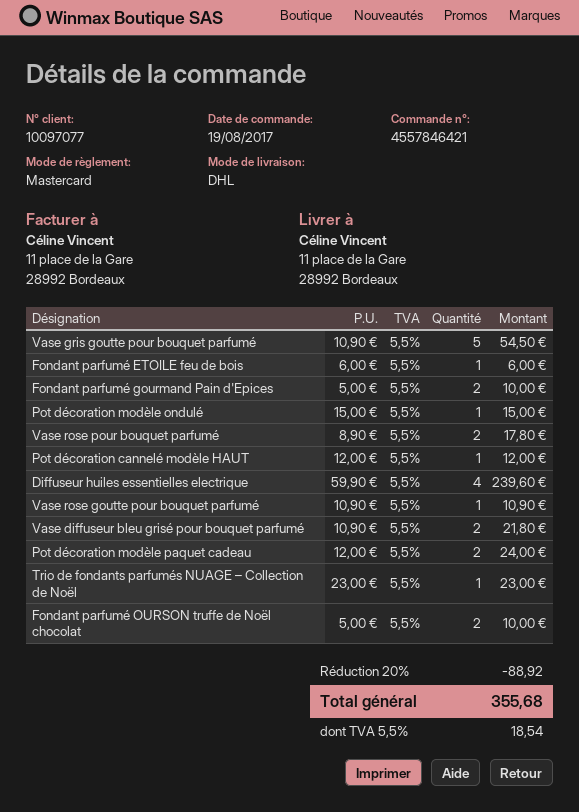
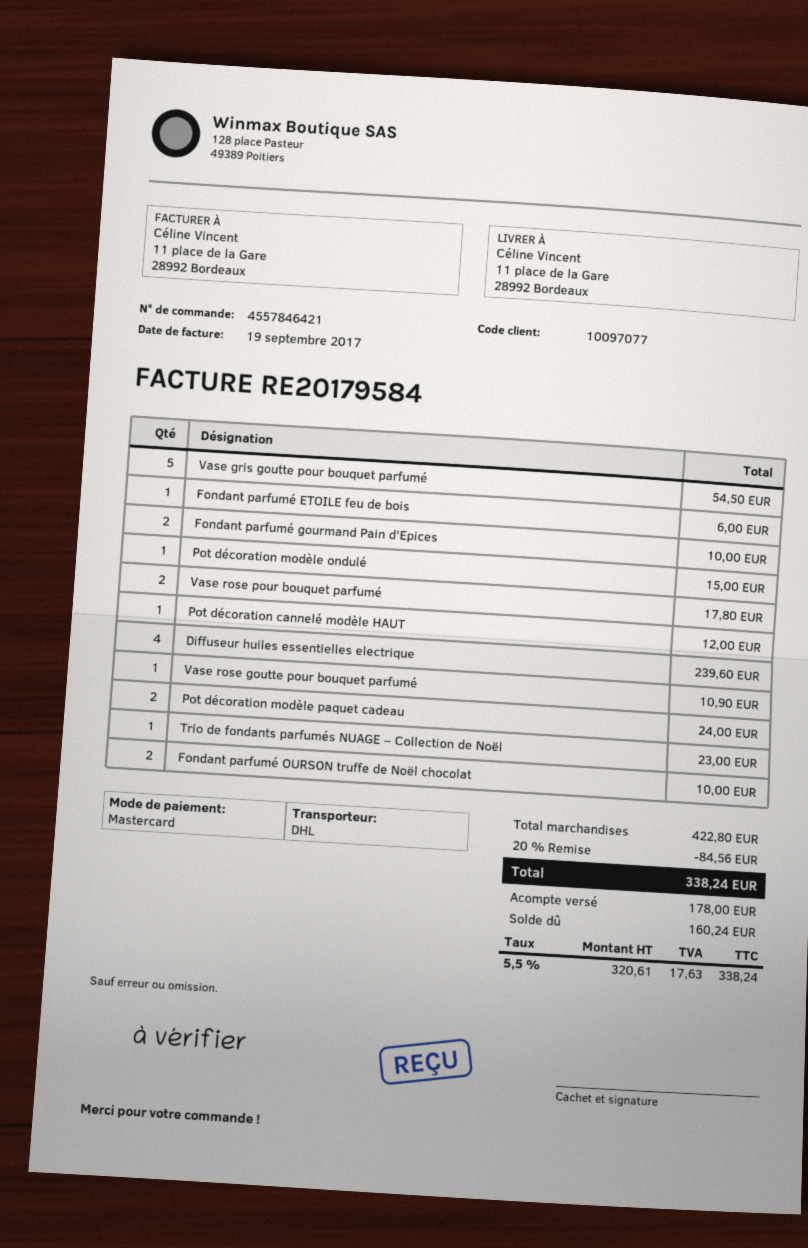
Vase diffuseur bleu grisé pour bouquet parfumé: 2 for 21.80 -> none
discount: 20% = 88.92 -> 20% = 84.56
tax: 5.5% = 18.54 -> 5.5% = 17.63
total: 355.68 -> 338.24

